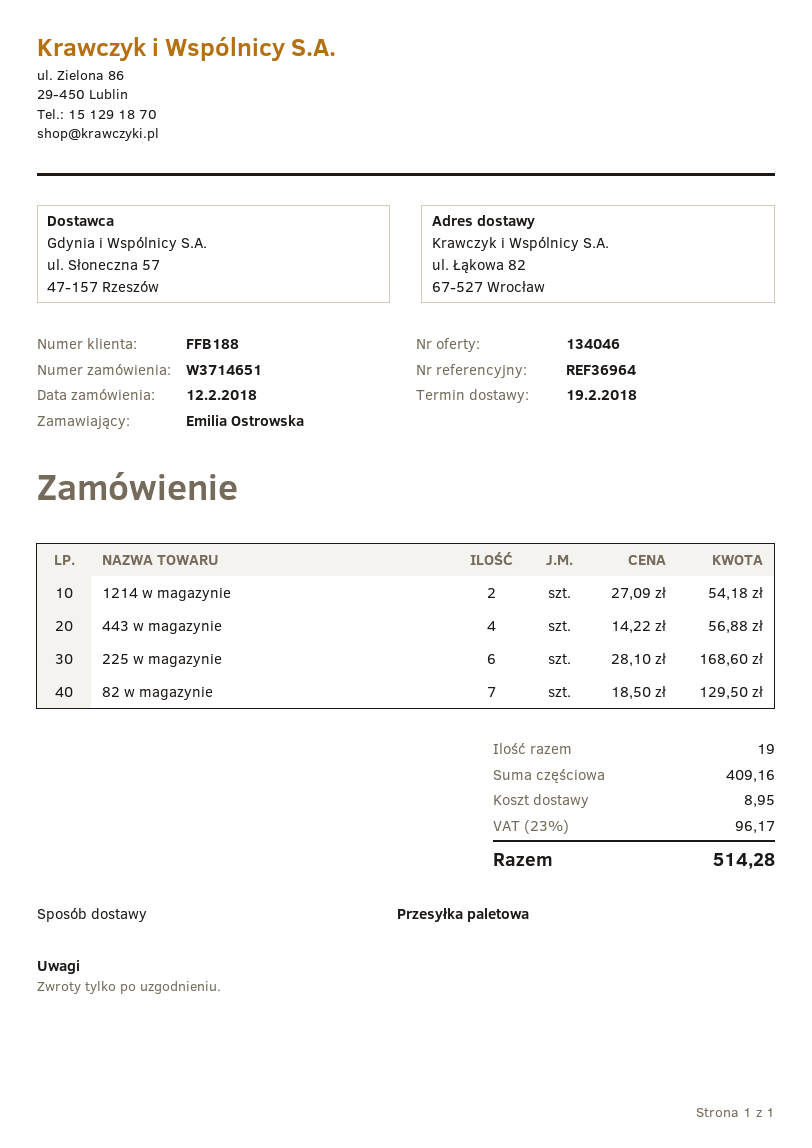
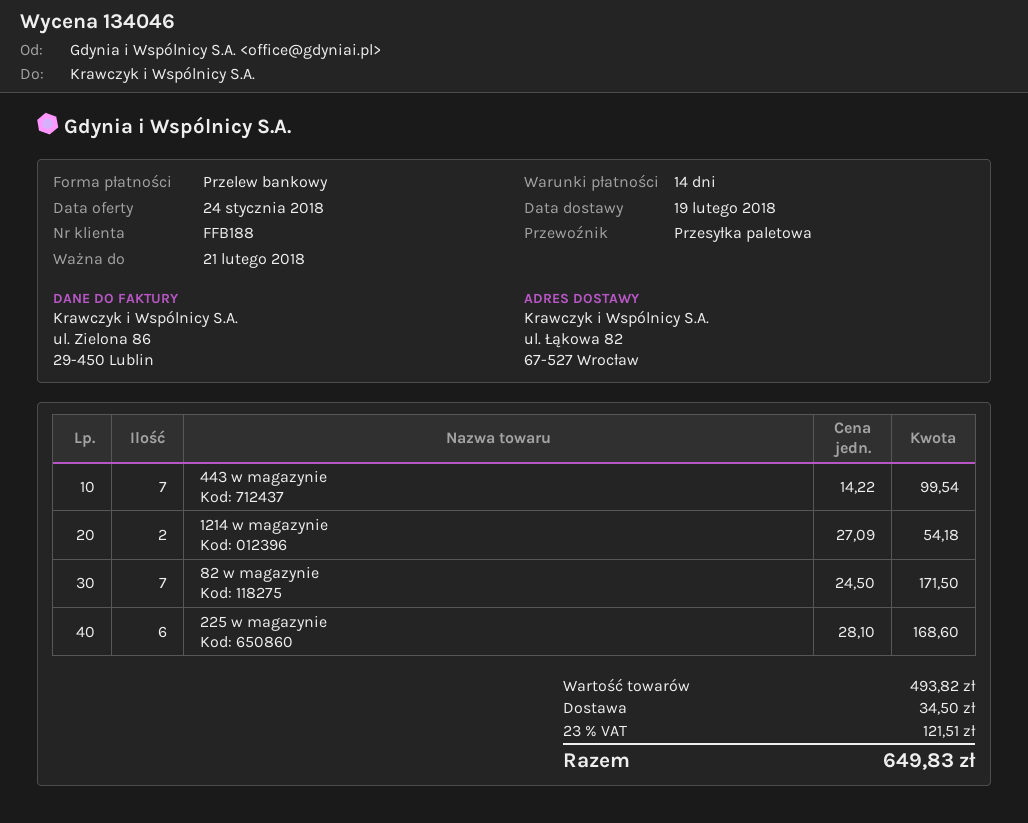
443 w magazynie: 4 x 14.22 = 56.88 -> 7 x 14.22 = 99.54
82 w magazynie: 7 x 18.50 = 129.50 -> 7 x 24.50 = 171.50
subtotal: 409.16 -> 493.82
shipping: 8.95 -> 34.50
tax: 23% = 96.17 -> 23% = 121.51
total: 514.28 -> 649.83

